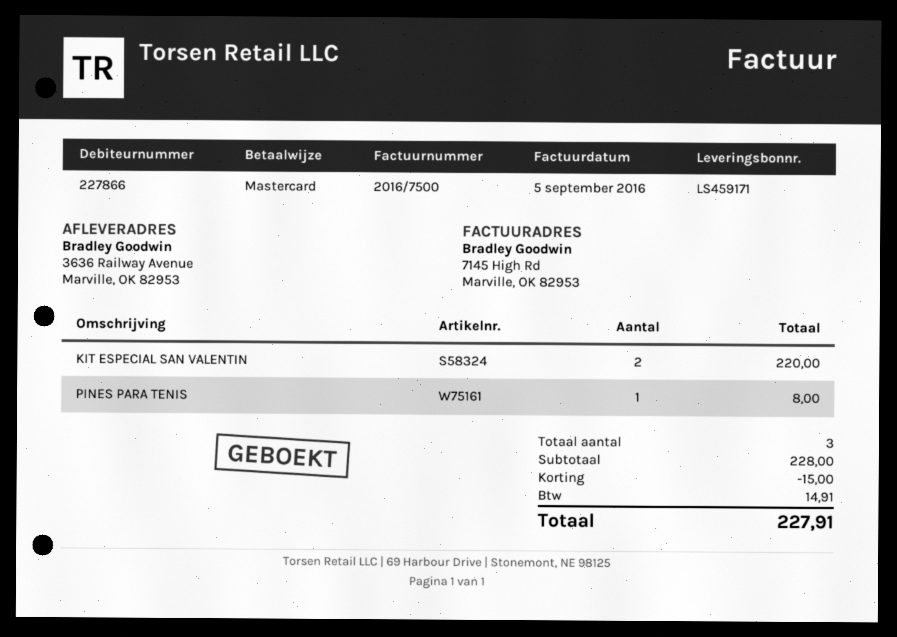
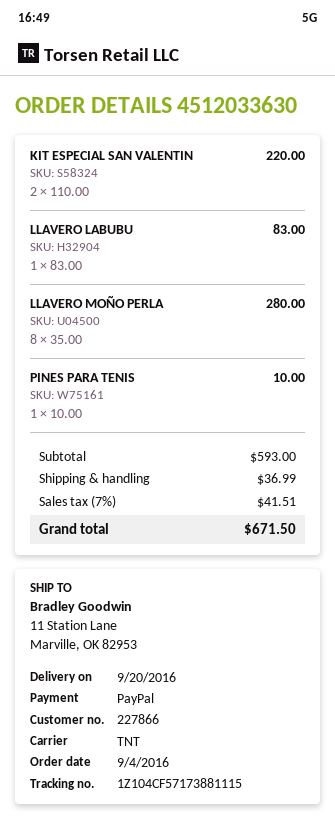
payment method: Mastercard -> PayPal
ship to: 3636 Railway Avenue, Marville, OK 82953 -> 11 Station Lane, Marville, OK 82953
PINES PARA TENIS: 1 for 8.00 -> 1 for 10.00
LLAVERO LABUBU: none -> 1 for 83.00
LLAVERO MOÑO PERLA: none -> 8 for 280.00
subtotal: 228.00 -> 593.00
discount: 15.00 -> none
shipping: none -> 36.99
tax: 14.91 -> 41.51
total: 227.91 -> 671.50

